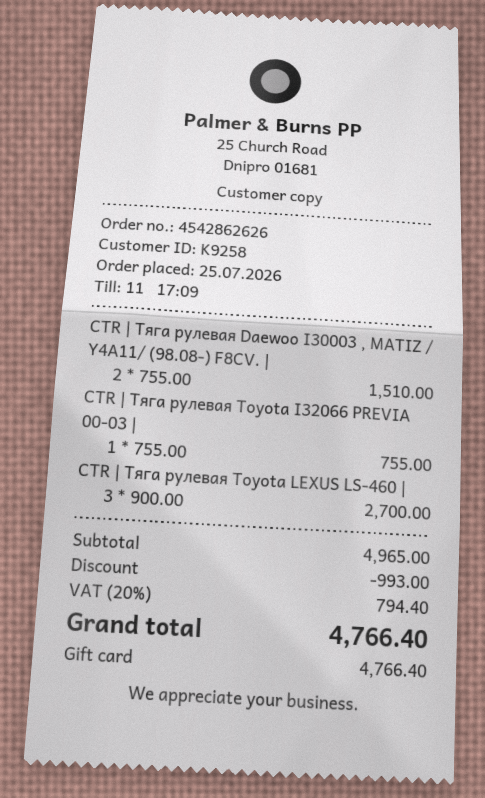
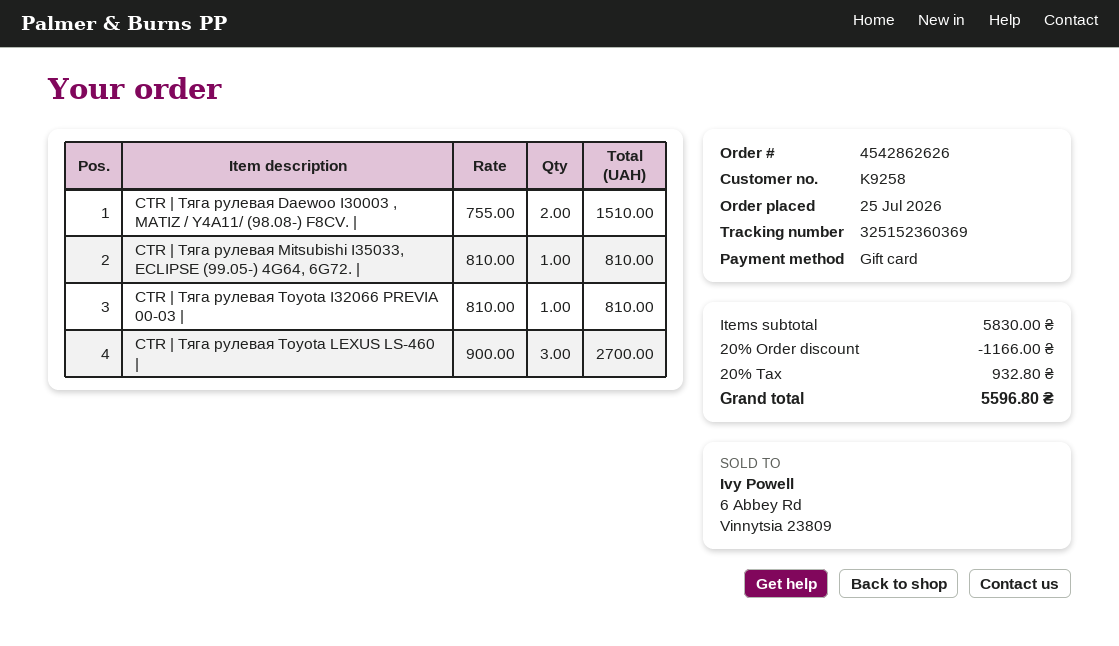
CTR | Тяга рулевая Toyota I32066 PREVIA 00-03 |: 1 x 755.00 = 755.00 -> 1 x 810.00 = 810.00
CTR | Тяга рулевая Mitsubishi I35033, ECLIPSE (99.05-) 4G64, 6G72. |: none -> 1 x 810.00 = 810.00
subtotal: 4965.00 -> 5830.00
discount: 993.00 -> 1166.00
tax: 20% = 794.40 -> 20% = 932.80
total: 4766.40 -> 5596.80

